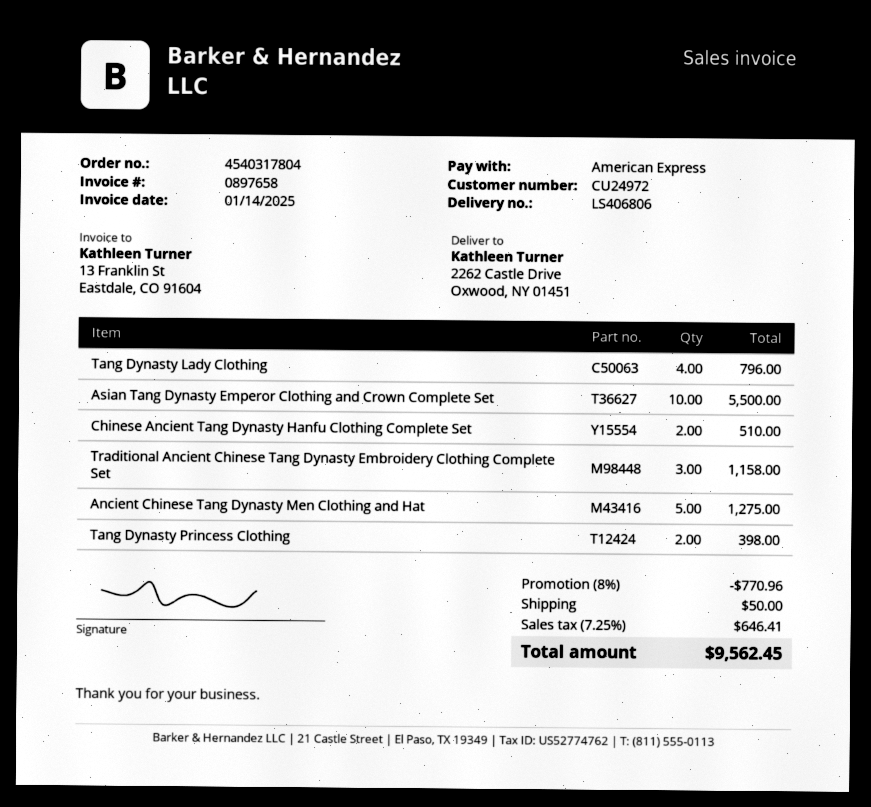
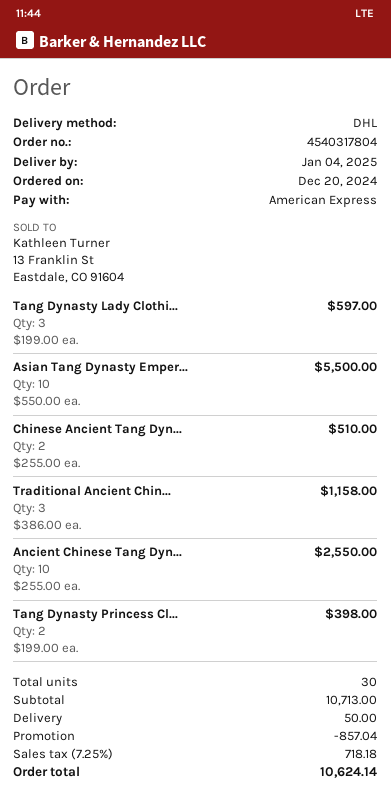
Tang Dynasty Lady Clothing: 4 for 796.00 -> 3 for 597.00
Ancient Chinese Tang Dynasty Men Clothing and Hat: 5 for 1275.00 -> 10 for 2550.00
discount: 770.96 -> 857.04
tax: 7.25% = 646.41 -> 7.25% = 718.18
total: 9562.45 -> 10624.14

